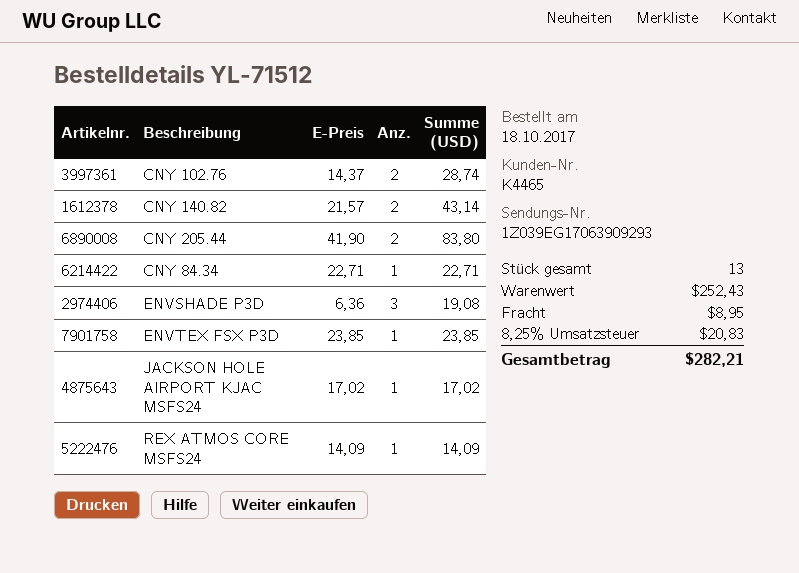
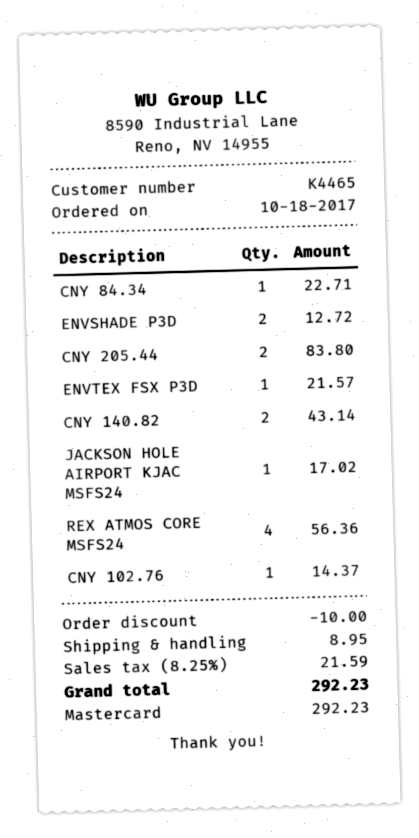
CNY 102.76: 2 for 28.74 -> 1 for 14.37
ENVSHADE P3D: 3 for 19.08 -> 2 for 12.72
ENVTEX FSX P3D: 1 for 23.85 -> 1 for 21.57
REX ATMOS CORE MSFS24: 1 for 14.09 -> 4 for 56.36
discount: none -> 10.00
tax: 8.25% = 20.83 -> 8.25% = 21.59
total: 282.21 -> 292.23

